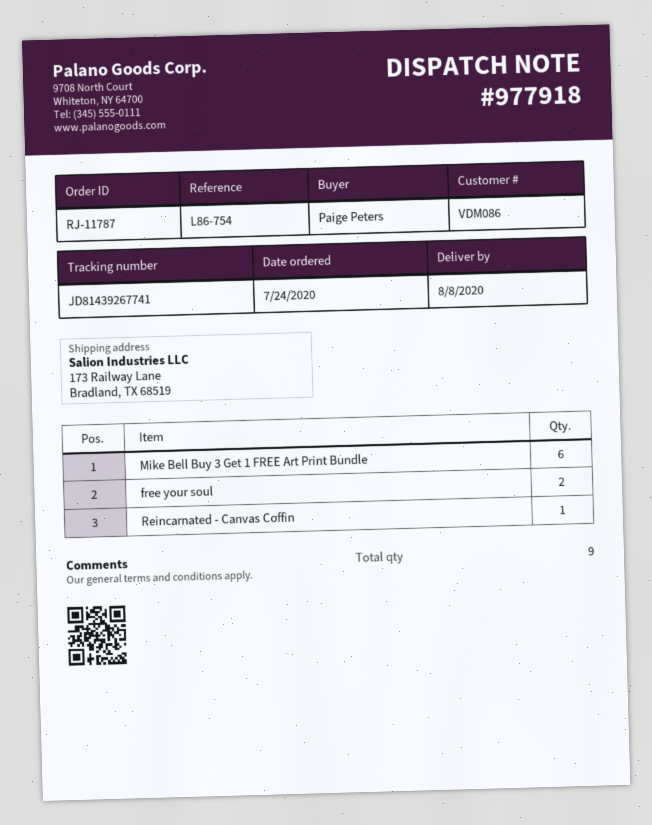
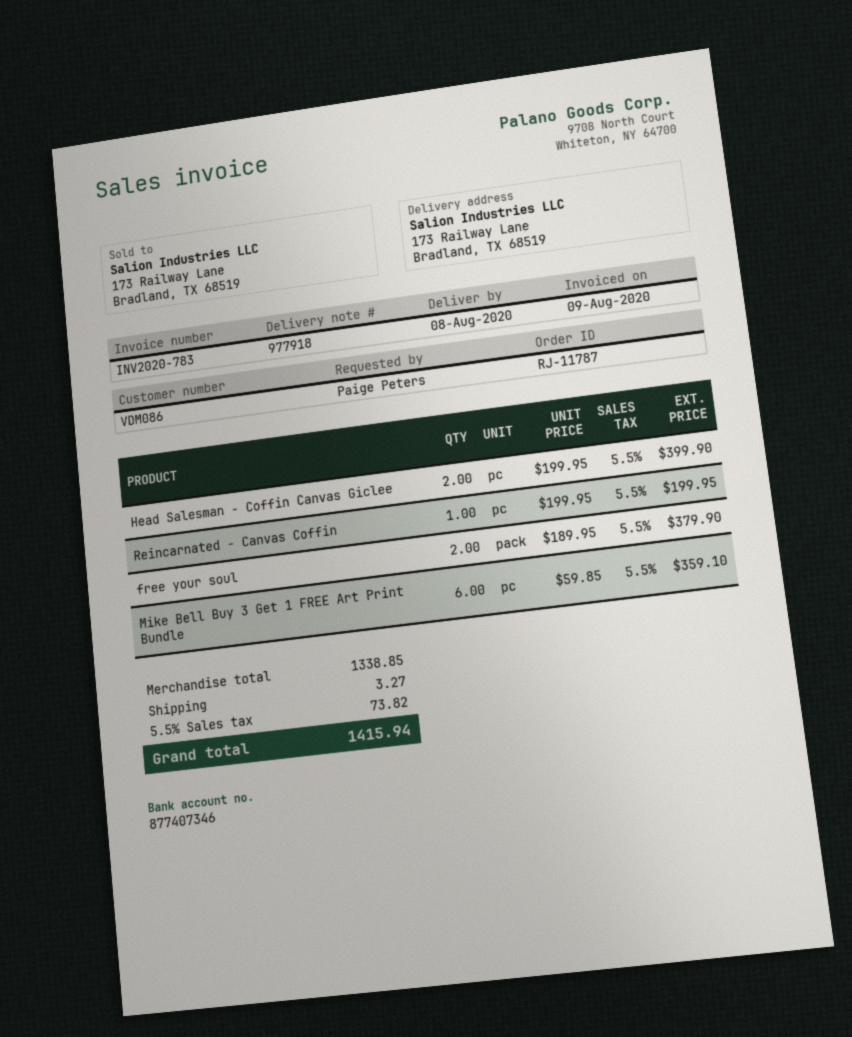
Head Salesman - Coffin Canvas Giclee: none -> 2

